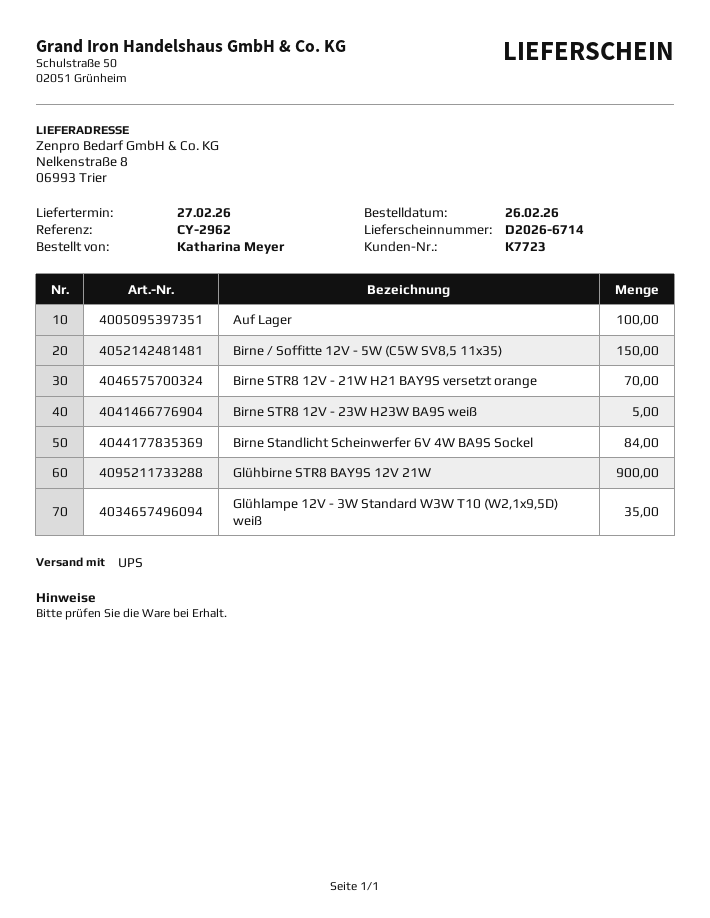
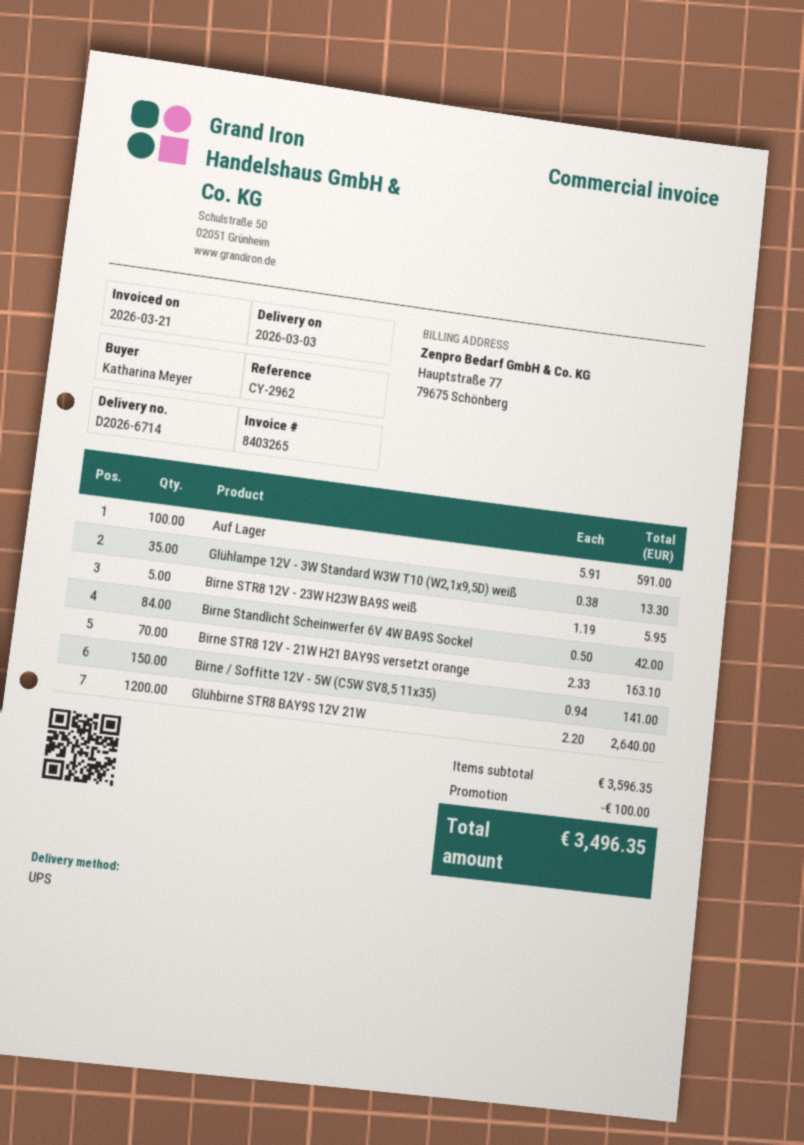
delivery date: 2026-02-27 -> 2026-03-03
Glühbirne STR8 BAY9S 12V 21W: 900 -> 1200

